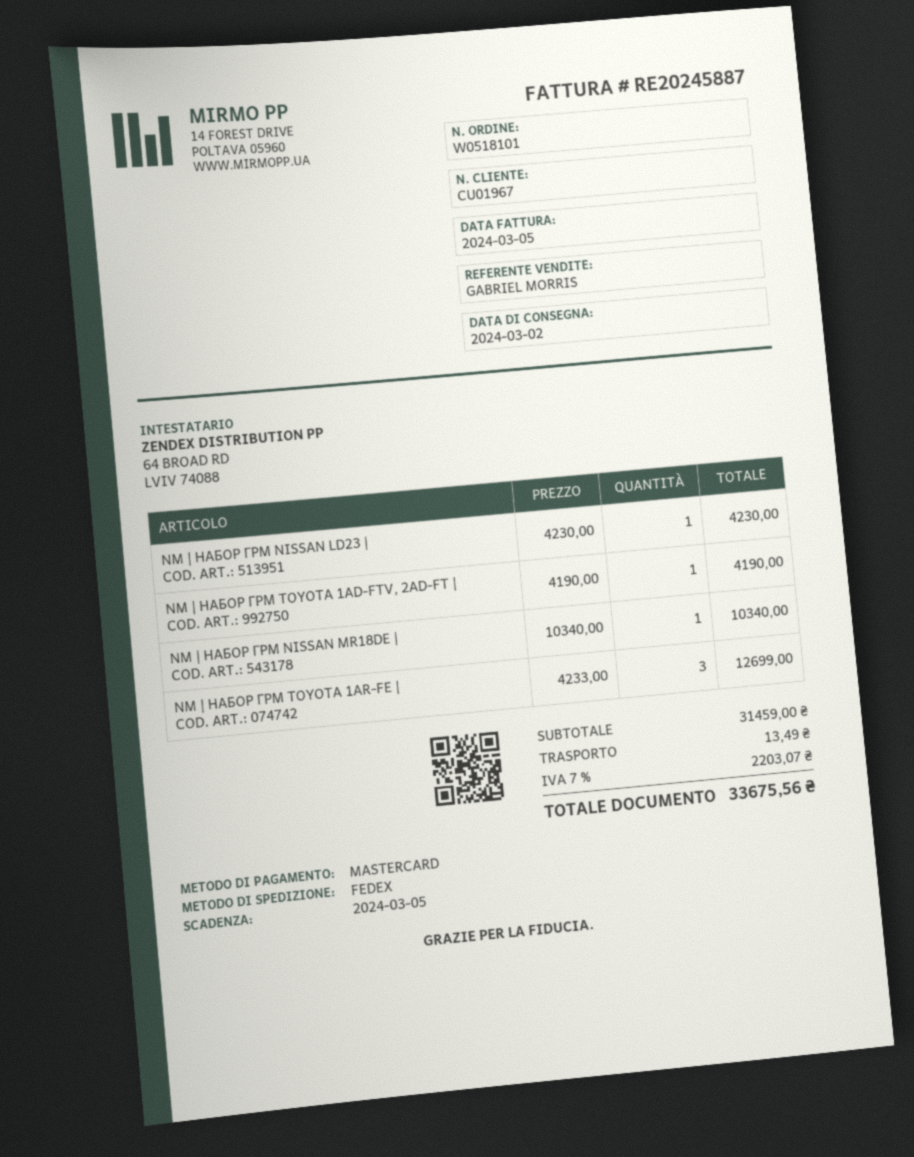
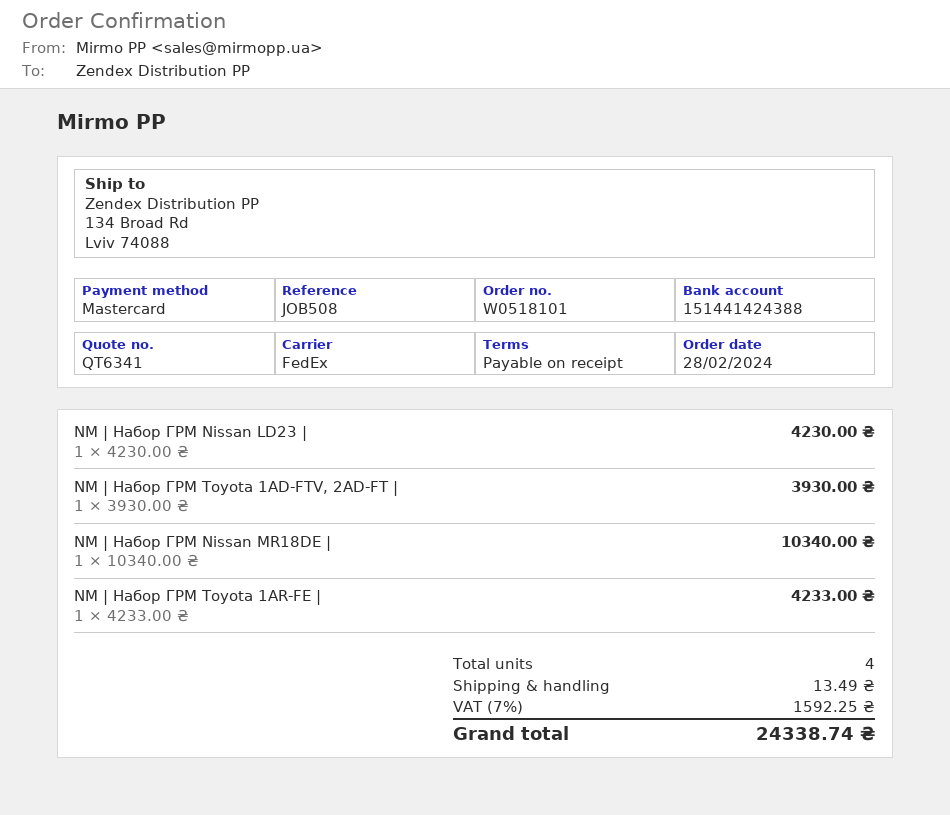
NM | НАБОР ГРМ TOYOTA 1AD-FTV, 2AD-FT |: 1 x 4190.00 = 4190.00 -> 1 x 3930.00 = 3930.00
NM | НАБОР ГРМ TOYOTA 1AR-FE |: 3 x 4233.00 = 12699.00 -> 1 x 4233.00 = 4233.00
tax: 7% = 2203.07 -> 7% = 1592.25
total: 33675.56 -> 24338.74

